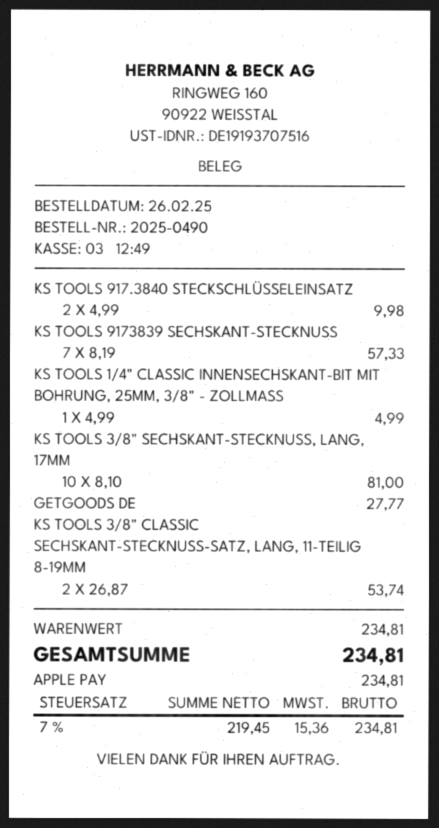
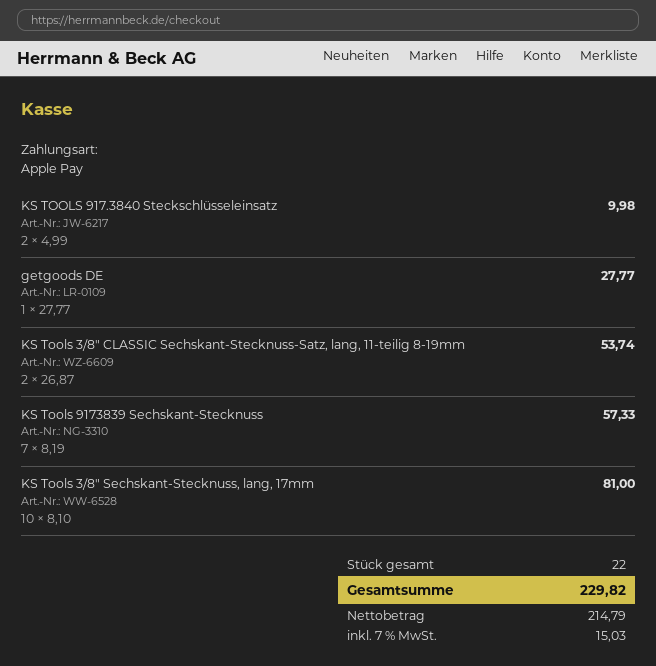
KS TOOLS 1/4" CLASSIC INNENSECHSKANT-BIT MIT BOHRUNG, 25MM, 3/8" - ZOLLMASS: 1 x 4.99 = 4.99 -> none
net: 219.45 -> 214.79
tax: 7% = 15.36 -> 7% = 15.03
total: 234.81 -> 229.82

